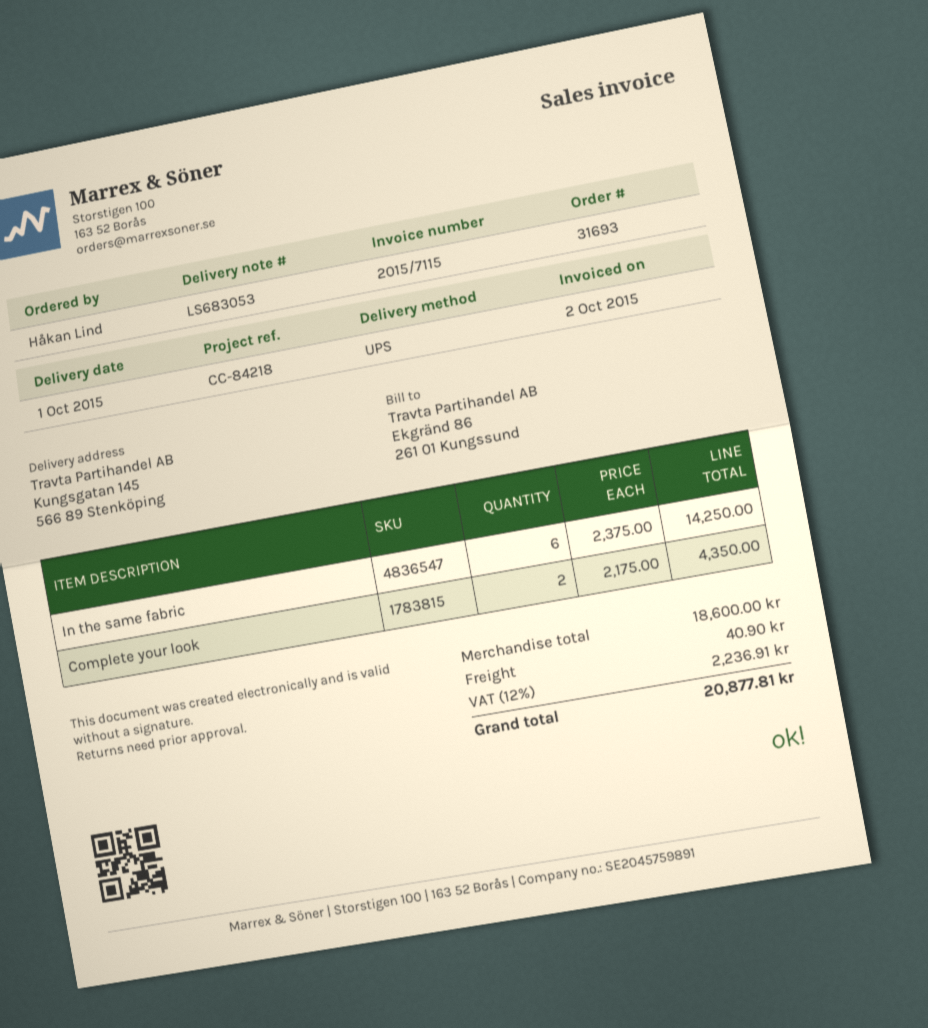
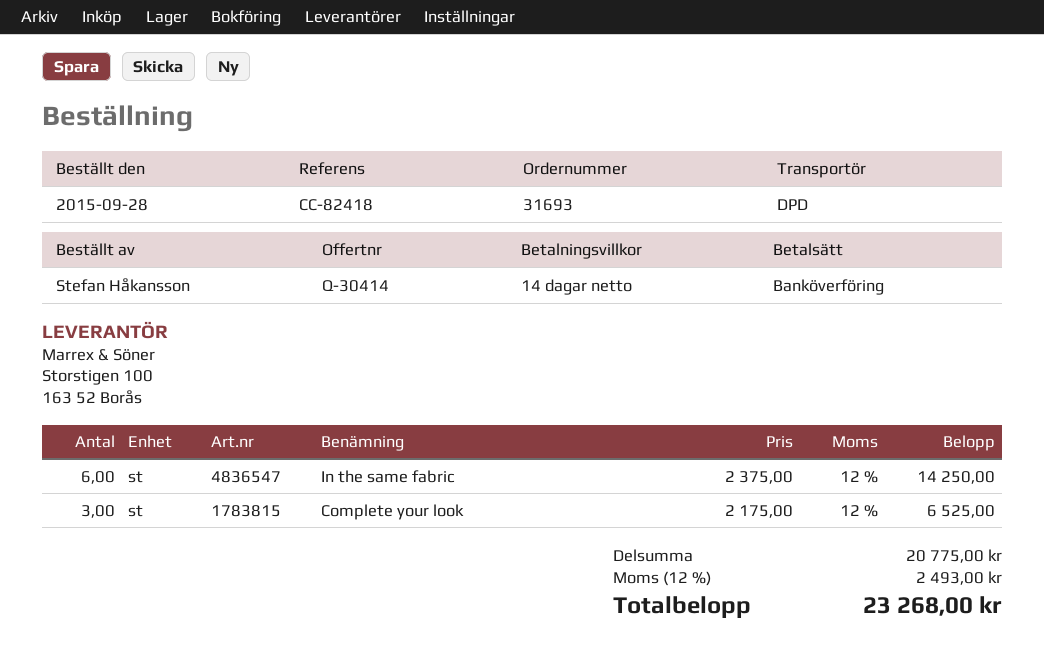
reference: CC-84218 -> CC-82418
ordered by: Håkan Lind -> Stefan Håkansson
shipping method: UPS -> DPD
Complete your look: 2 x 2175.00 = 4350.00 -> 3 x 2175.00 = 6525.00
subtotal: 18600.00 -> 20775.00
shipping: 40.90 -> none
tax: 12% = 2236.91 -> 12% = 2493.00
total: 20877.81 -> 23268.00

